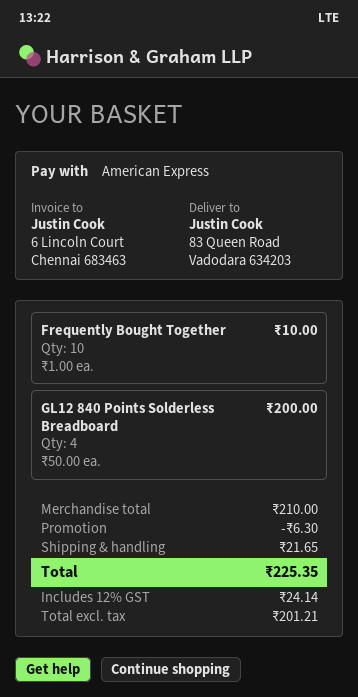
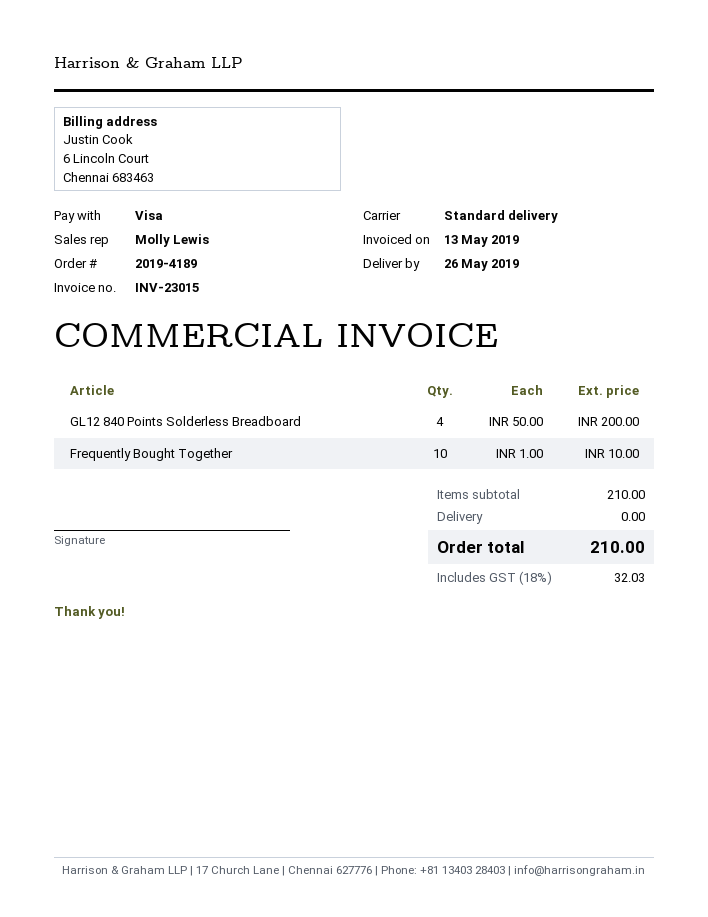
payment method: American Express -> Visa
discount: 6.30 -> none
shipping: 21.65 -> 0.00
tax: 12% = 24.14 -> 18% = 32.03
total: 225.35 -> 210.00

